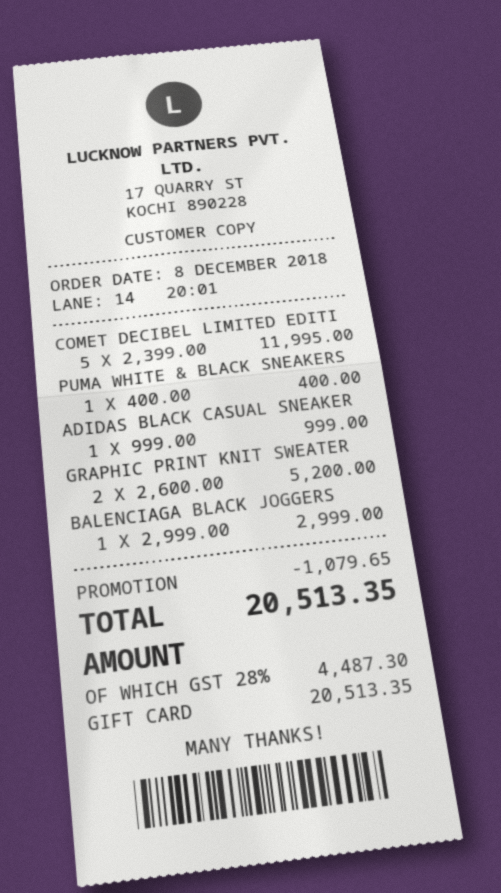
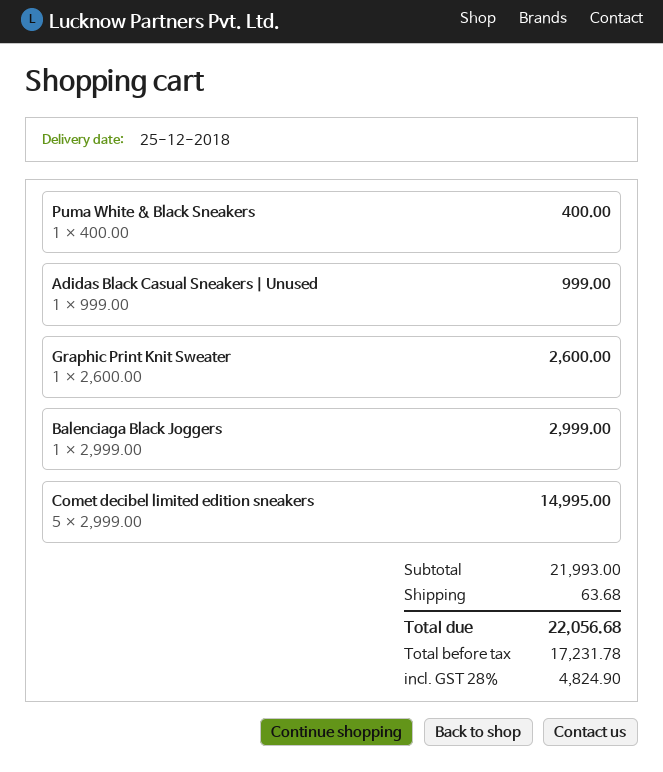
COMET DECIBEL LIMITED EDITI: 5 x 2399.00 = 11995.00 -> 5 x 2999.00 = 14995.00
GRAPHIC PRINT KNIT SWEATER: 2 x 2600.00 = 5200.00 -> 1 x 2600.00 = 2600.00
discount: 1079.65 -> none
shipping: none -> 63.68
tax: 28% = 4487.30 -> 28% = 4824.90
total: 20513.35 -> 22056.68

